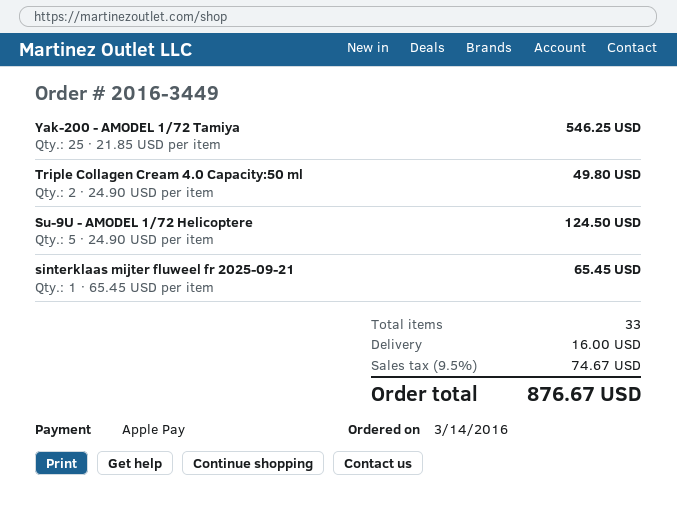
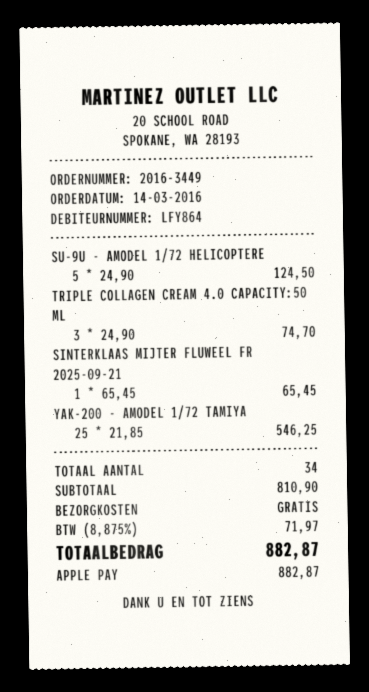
Triple Collagen Cream 4.0 Capacity:50 ml: 2 x 24.90 = 49.80 -> 3 x 24.90 = 74.70
total quantity: 33 -> 34
shipping: 16.00 -> 0.00
tax: 9.5% = 74.67 -> 8.875% = 71.97
total: 876.67 -> 882.87

